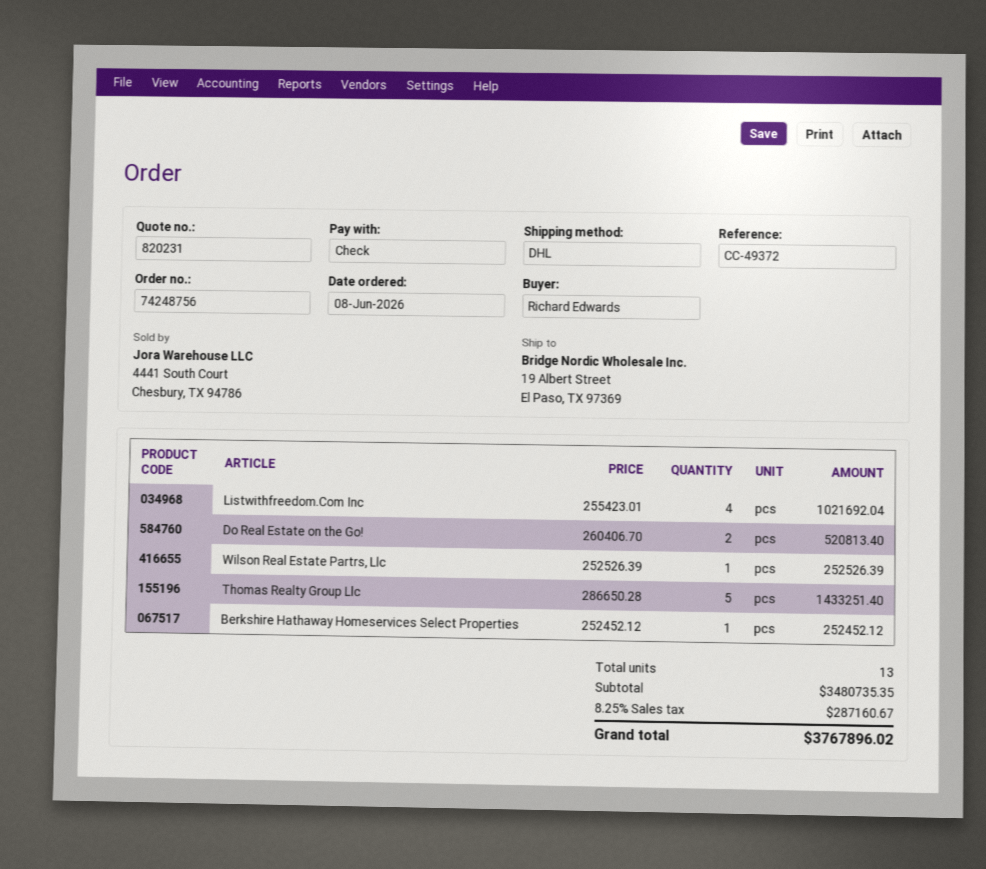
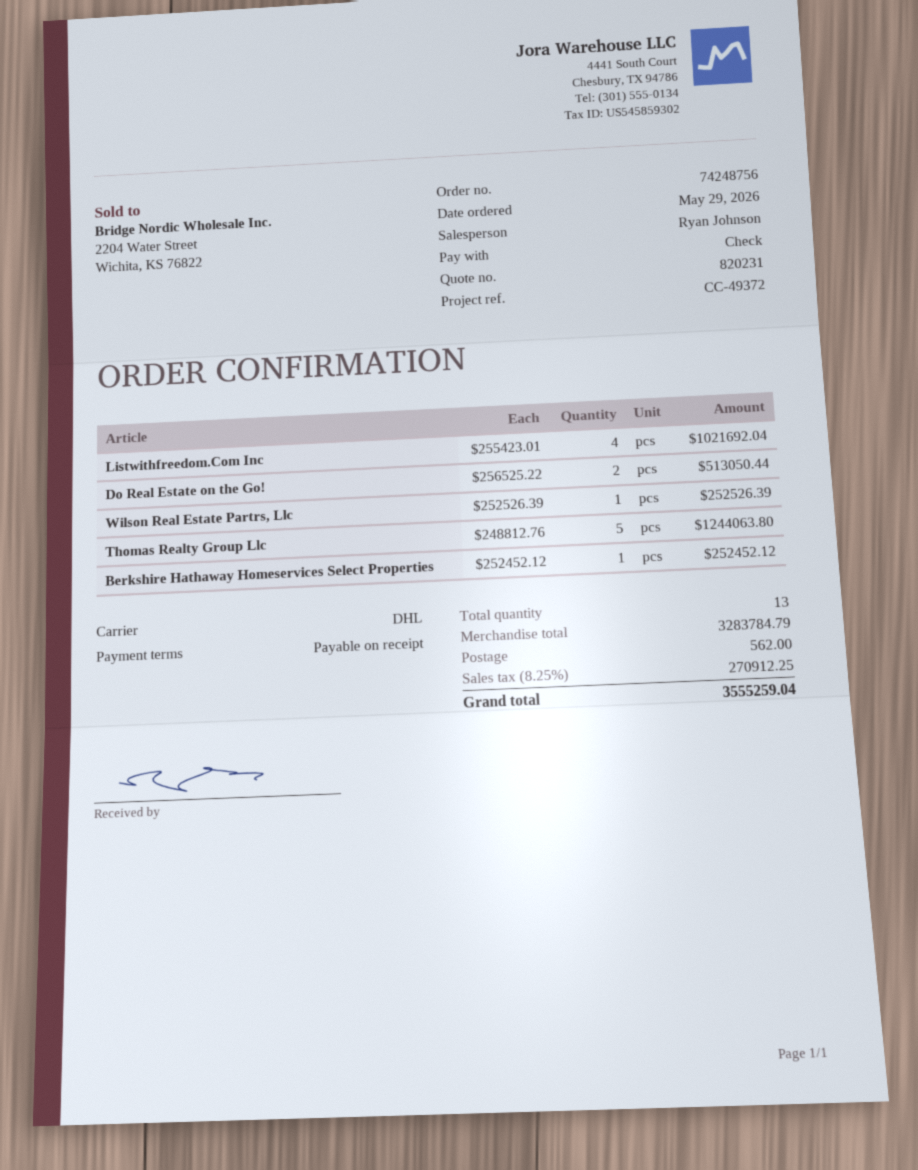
order date: 2026-06-08 -> 2026-05-29
Do Real Estate on the Go!: 2 x 260406.70 = 520813.40 -> 2 x 256525.22 = 513050.44
Thomas Realty Group Llc: 5 x 286650.28 = 1433251.40 -> 5 x 248812.76 = 1244063.80
subtotal: 3480735.35 -> 3283784.79
shipping: none -> 562.00
tax: 8.25% = 287160.67 -> 8.25% = 270912.25
total: 3767896.02 -> 3555259.04

